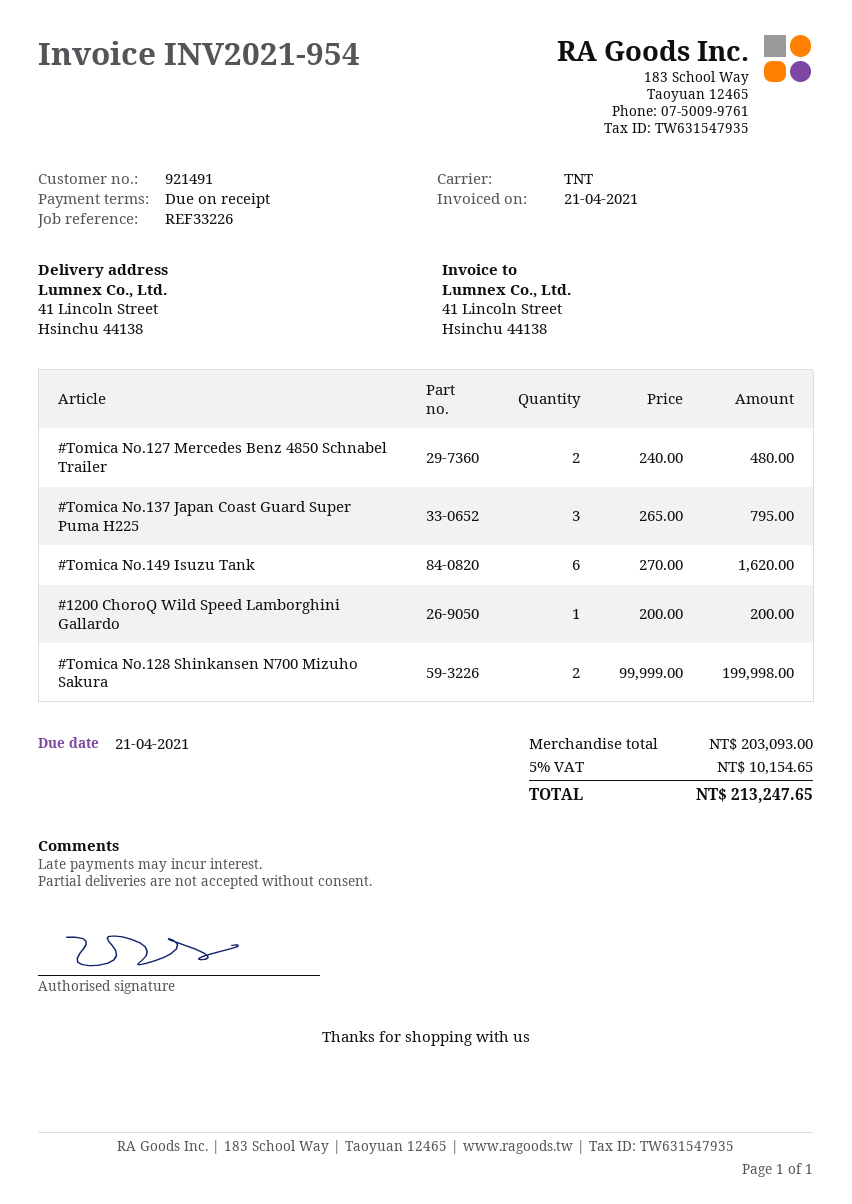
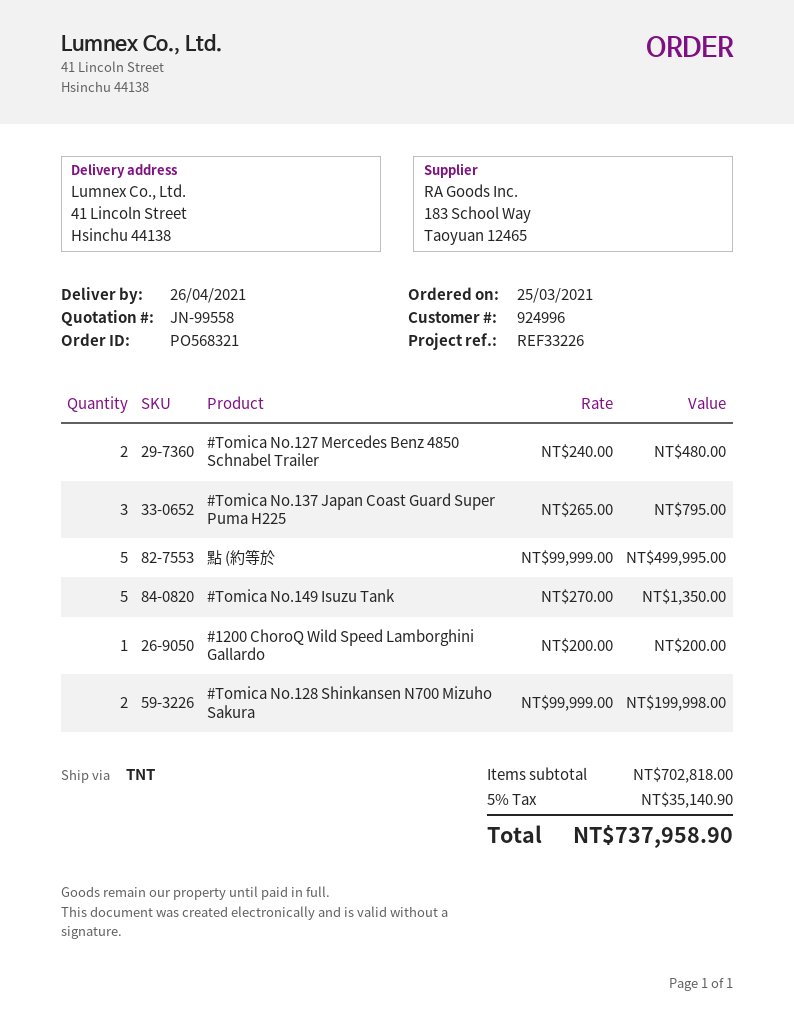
customer number: 921491 -> 924996
#Tomica No.149 Isuzu Tank: 6 x 270.00 = 1620.00 -> 5 x 270.00 = 1350.00
點 (約等於: none -> 5 x 99999.00 = 499995.00
subtotal: 203093.00 -> 702818.00
tax: 5% = 10154.65 -> 5% = 35140.90
total: 213247.65 -> 737958.90

